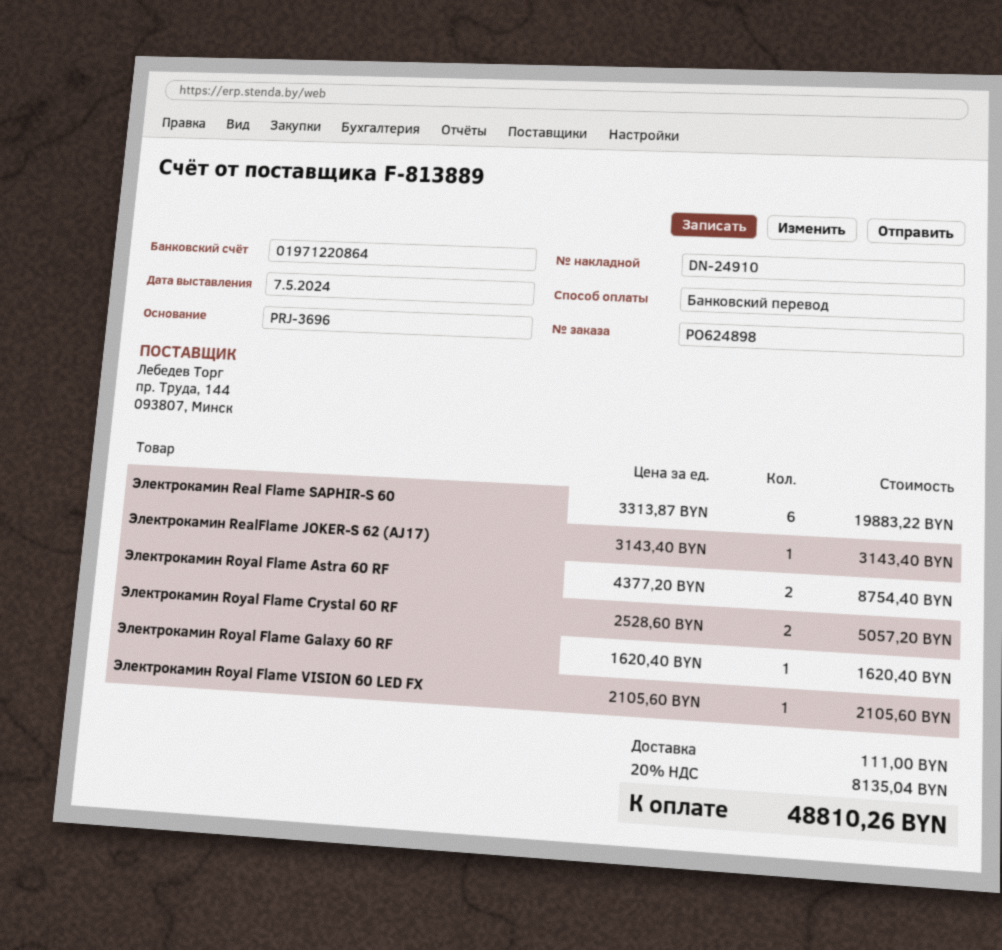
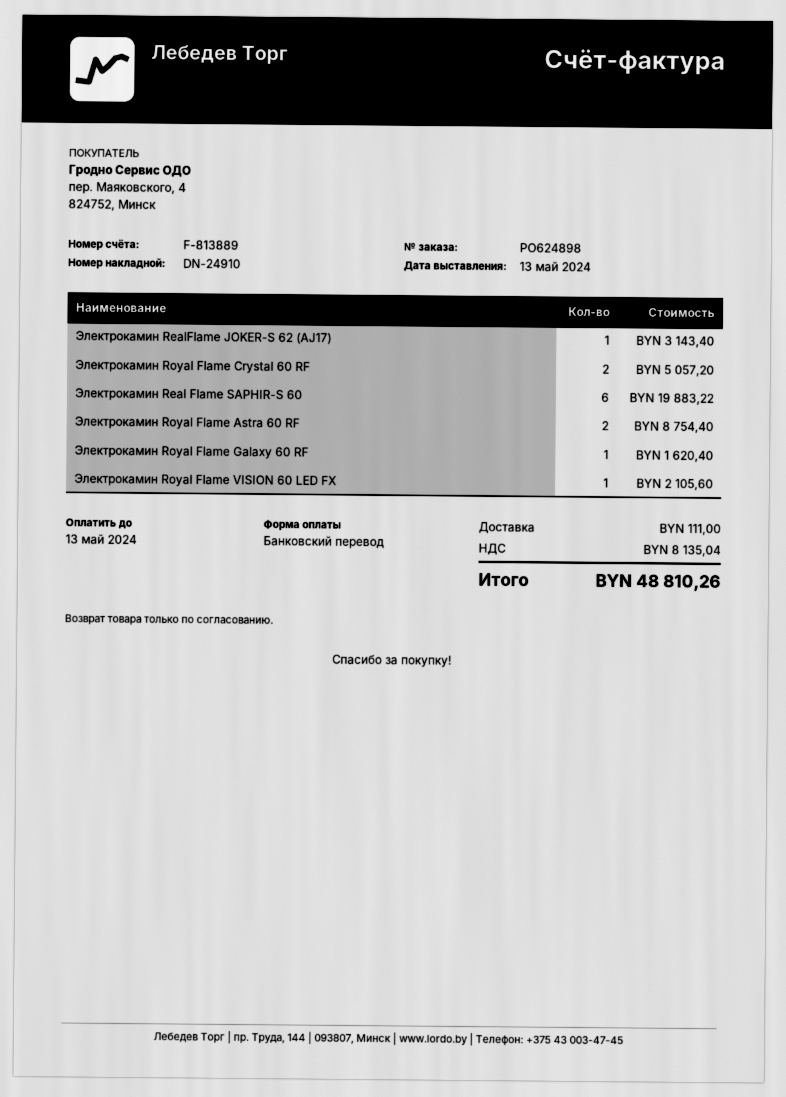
invoice date: 2024-05-07 -> 2024-05-13

